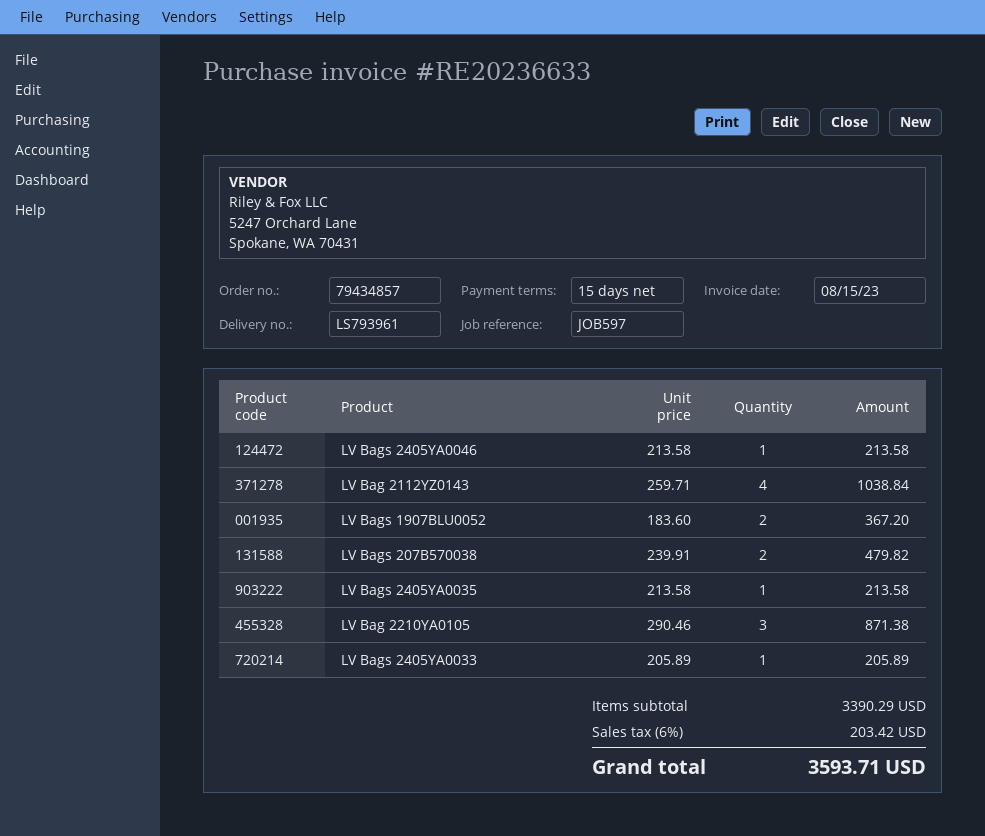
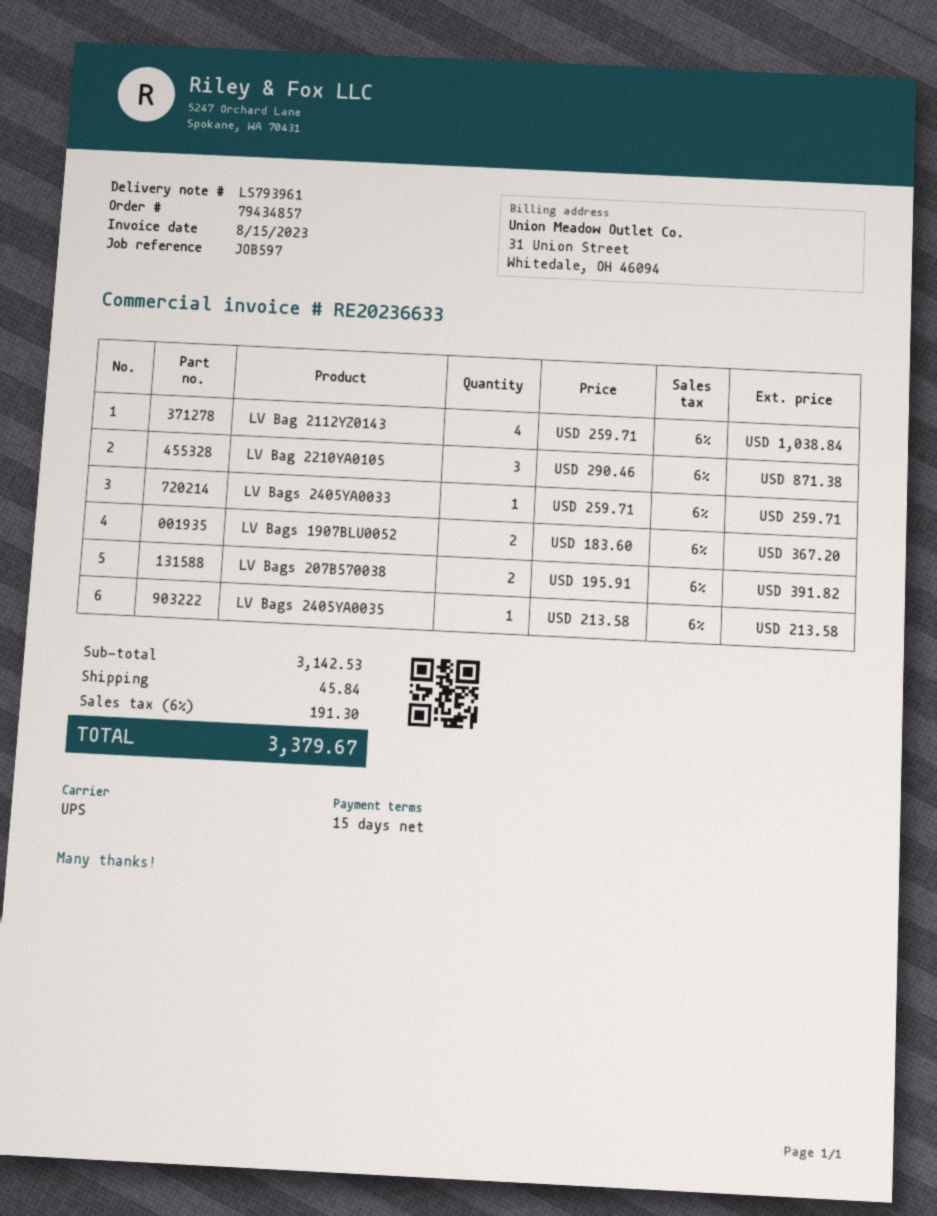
LV Bags 2405YA0046: 1 x 213.58 = 213.58 -> none
LV Bags 207B570038: 2 x 239.91 = 479.82 -> 2 x 195.91 = 391.82
LV Bags 2405YA0033: 1 x 205.89 = 205.89 -> 1 x 259.71 = 259.71
subtotal: 3390.29 -> 3142.53
shipping: none -> 45.84
tax: 6% = 203.42 -> 6% = 191.30
total: 3593.71 -> 3379.67

